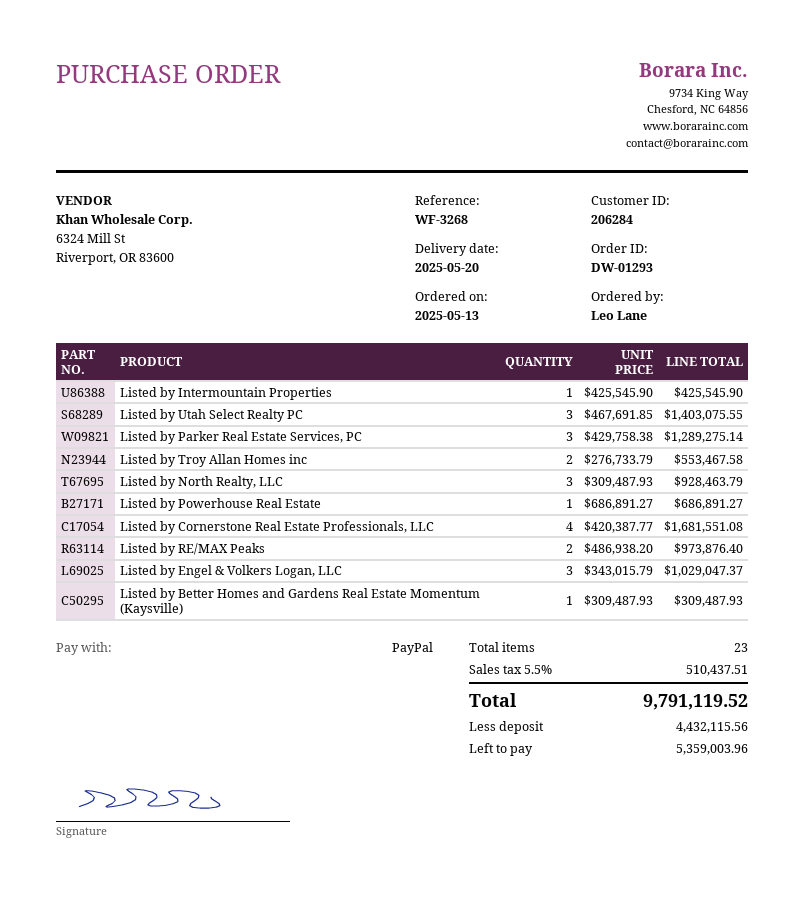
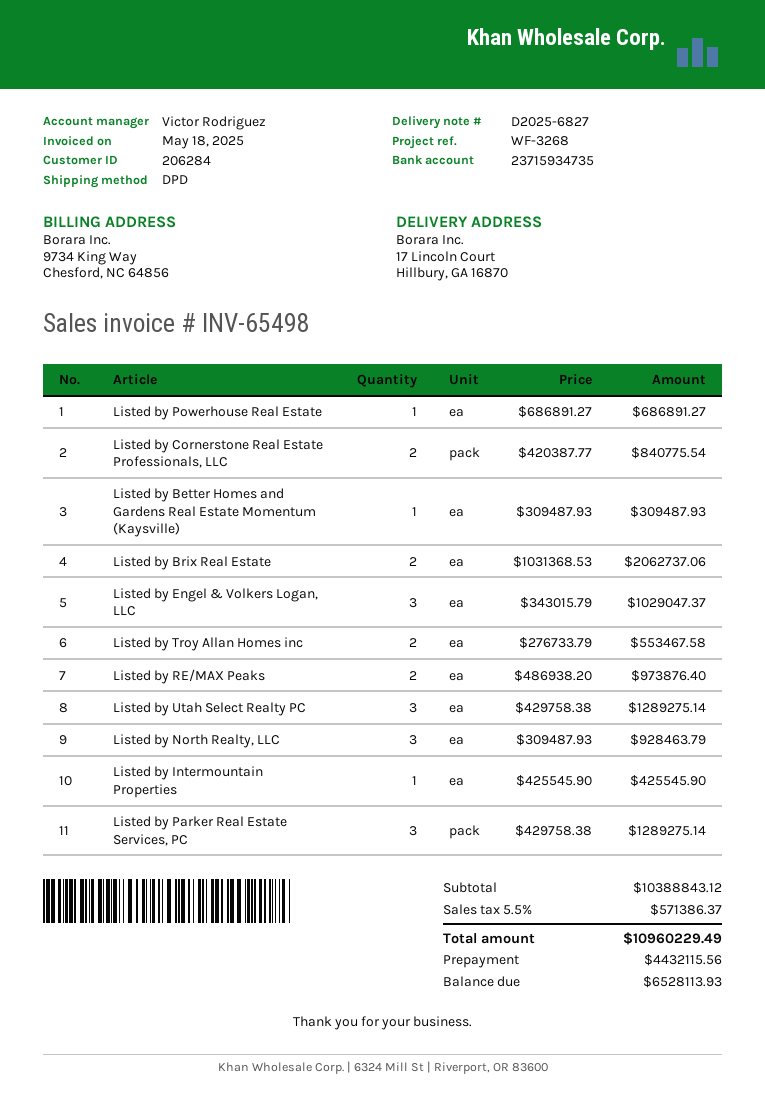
Listed by Utah Select Realty PC: 3 x 467691.85 = 1403075.55 -> 3 x 429758.38 = 1289275.14
Listed by Cornerstone Real Estate Professionals, LLC: 4 x 420387.77 = 1681551.08 -> 2 x 420387.77 = 840775.54
Listed by Brix Real Estate: none -> 2 x 1031368.53 = 2062737.06
tax: 5.5% = 510437.51 -> 5.5% = 571386.37
total: 9791119.52 -> 10960229.49
balance: 5359003.96 -> 6528113.93

